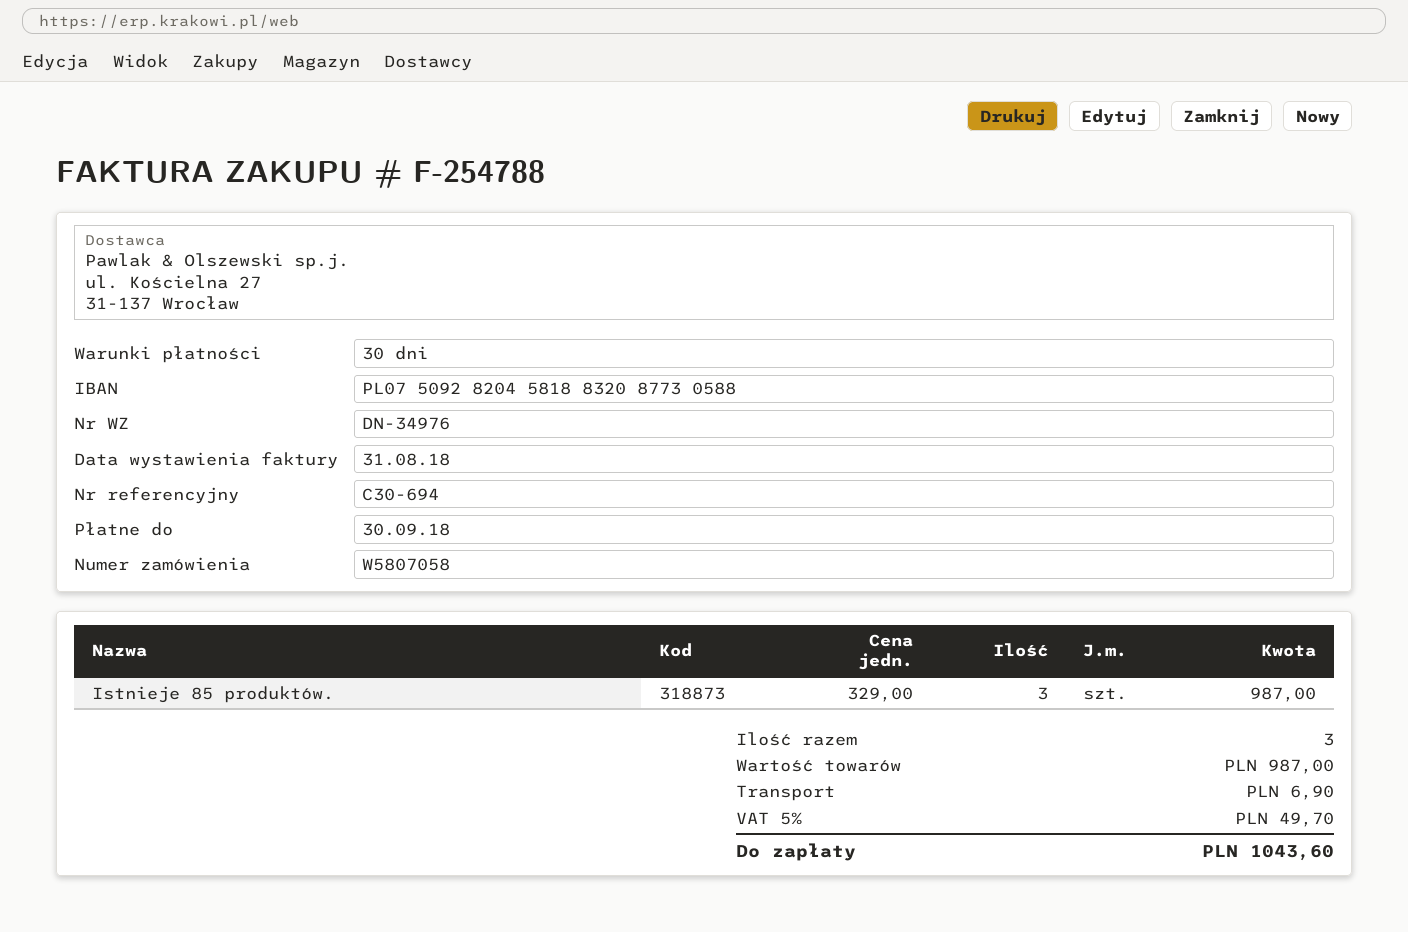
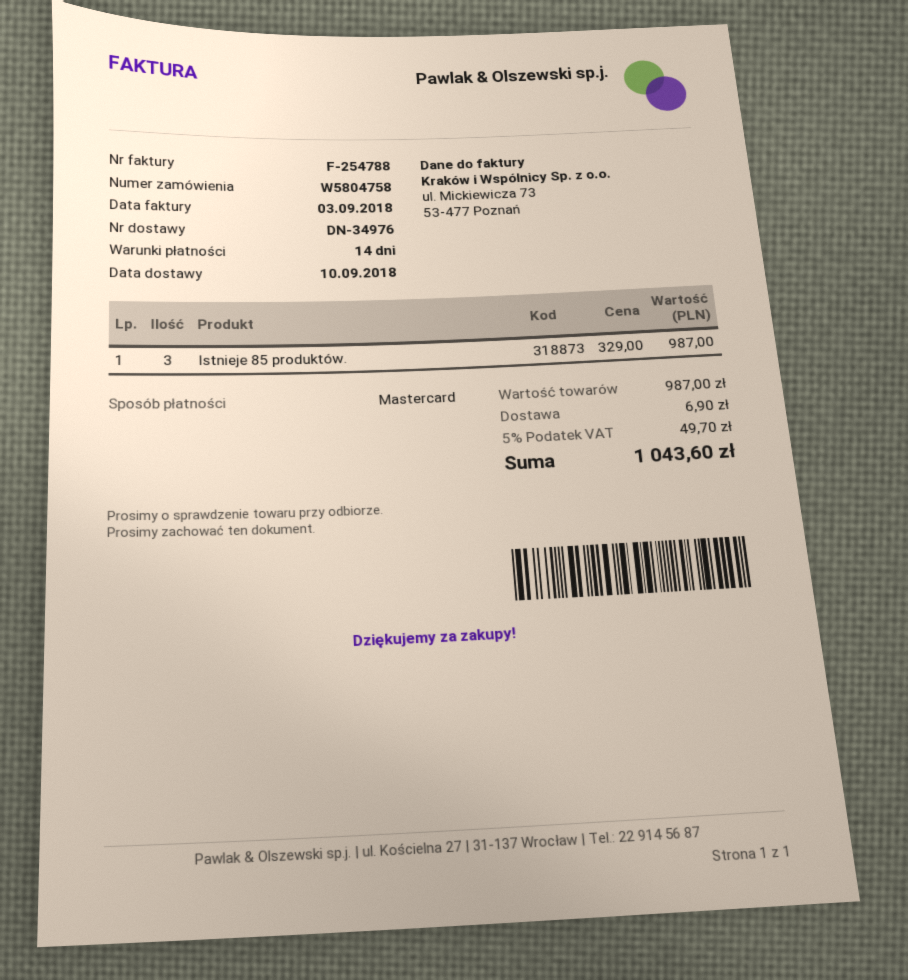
order number: W5807058 -> W5804758
invoice date: 2018-08-31 -> 2018-09-03
payment terms: 30 days -> 14 days

